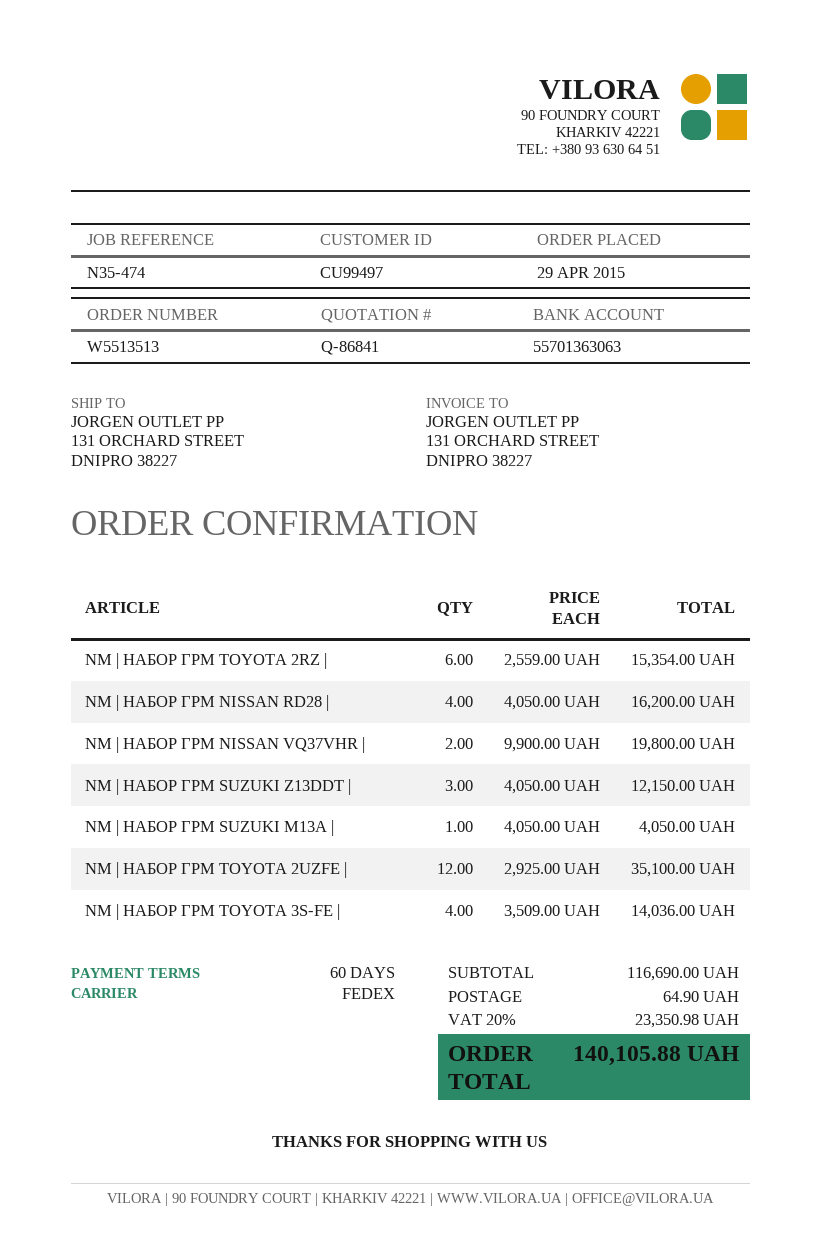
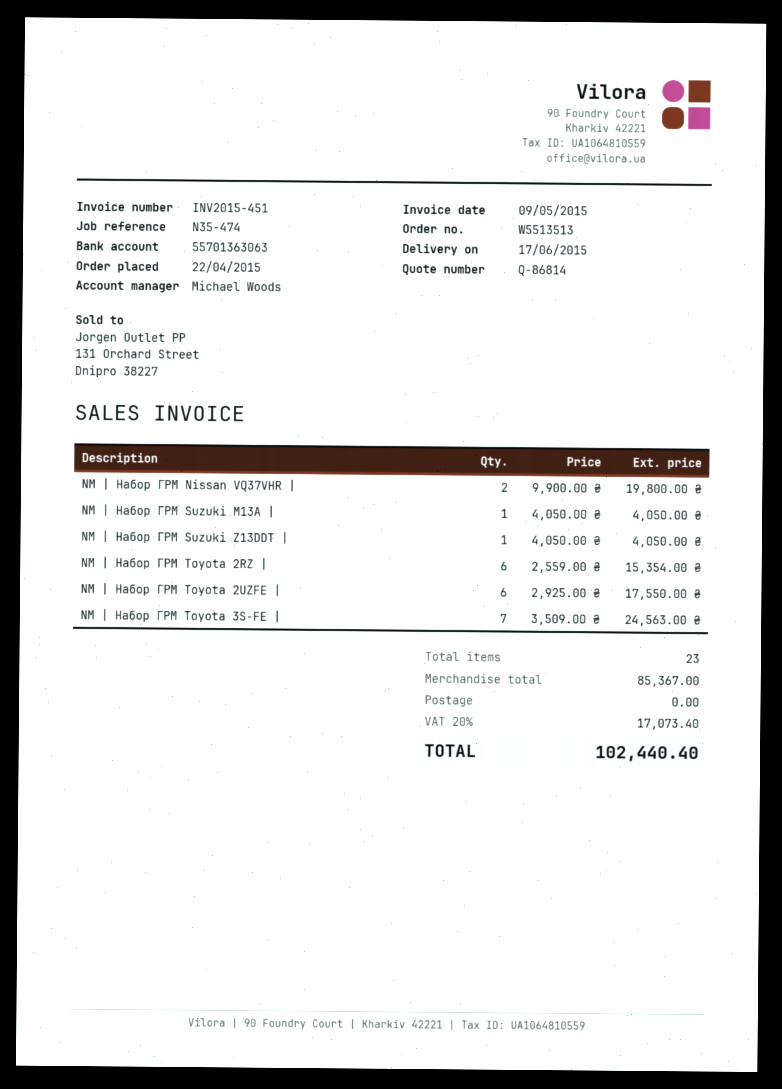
quote number: Q-86841 -> Q-86814
order date: 2015-04-29 -> 2015-04-22
NM | НАБОР ГРМ NISSAN RD28 |: 4 x 4050.00 = 16200.00 -> none
NM | НАБОР ГРМ SUZUKI Z13DDT |: 3 x 4050.00 = 12150.00 -> 1 x 4050.00 = 4050.00
NM | НАБОР ГРМ TOYOTA 2UZFE |: 12 x 2925.00 = 35100.00 -> 6 x 2925.00 = 17550.00
NM | НАБОР ГРМ TOYOTA 3S-FE |: 4 x 3509.00 = 14036.00 -> 7 x 3509.00 = 24563.00
subtotal: 116690.00 -> 85367.00
shipping: 64.90 -> 0.00
tax: 20% = 23350.98 -> 20% = 17073.40
total: 140105.88 -> 102440.40

